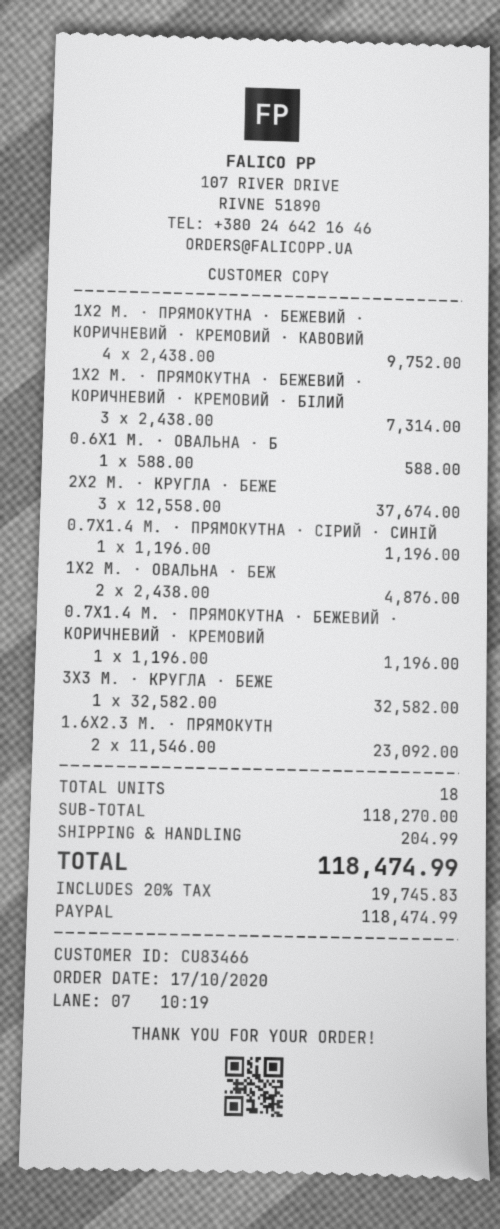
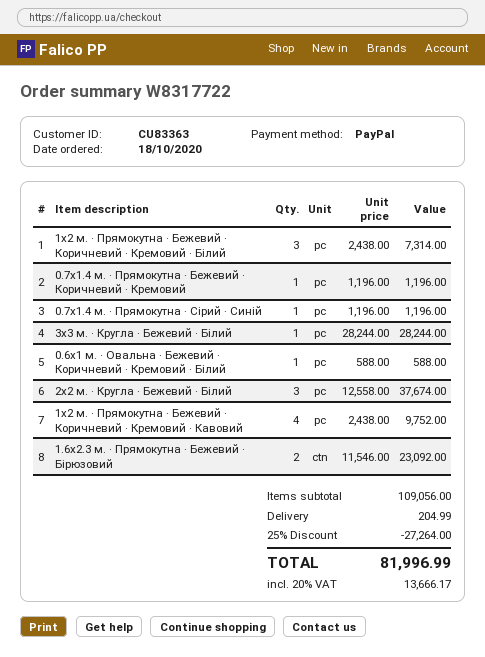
order date: 2020-10-17 -> 2020-10-18
customer number: CU83466 -> CU83363
1X2 М. · ОВАЛЬНА · БЕЖ: 2 x 2438.00 = 4876.00 -> none
3X3 М. · КРУГЛА · БЕЖЕ: 1 x 32582.00 = 32582.00 -> 1 x 28244.00 = 28244.00
subtotal: 118270.00 -> 109056.00
discount: none -> 25% = 27264.00
tax: 20% = 19745.83 -> 20% = 13666.17
total: 118474.99 -> 81996.99

